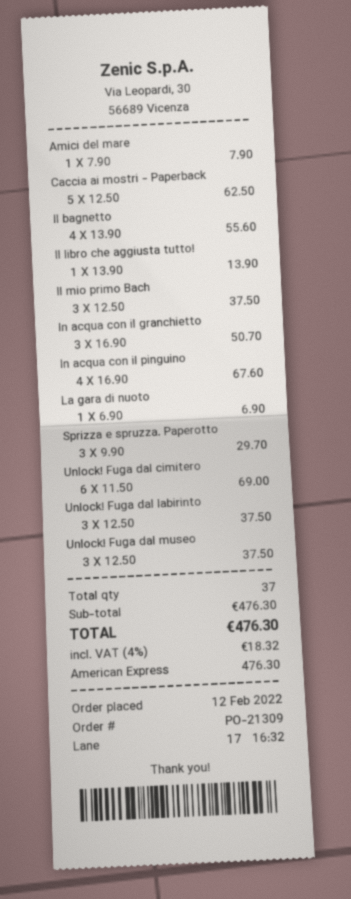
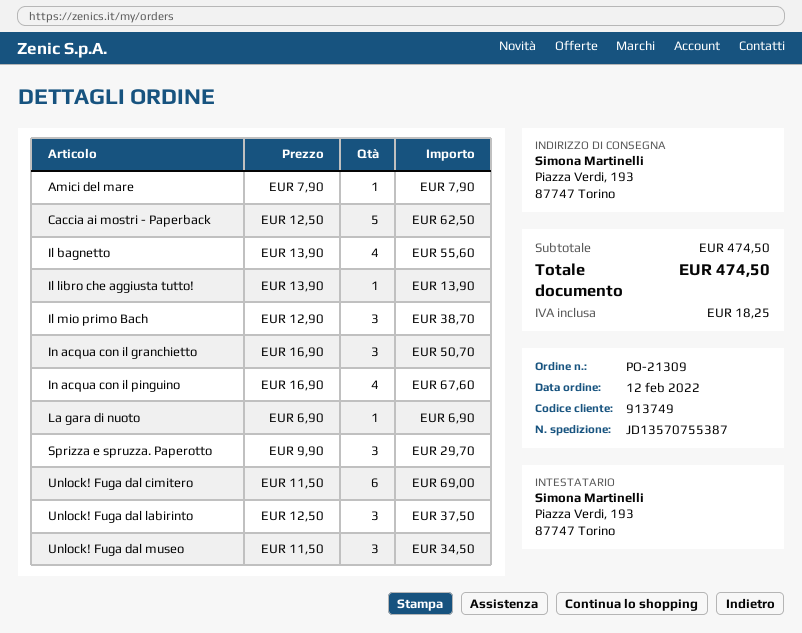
Il mio primo Bach: 3 x 12.50 = 37.50 -> 3 x 12.90 = 38.70
Unlock! Fuga dal museo: 3 x 12.50 = 37.50 -> 3 x 11.50 = 34.50
subtotal: 476.30 -> 474.50
tax: 18.32 -> 18.25
total: 476.30 -> 474.50

